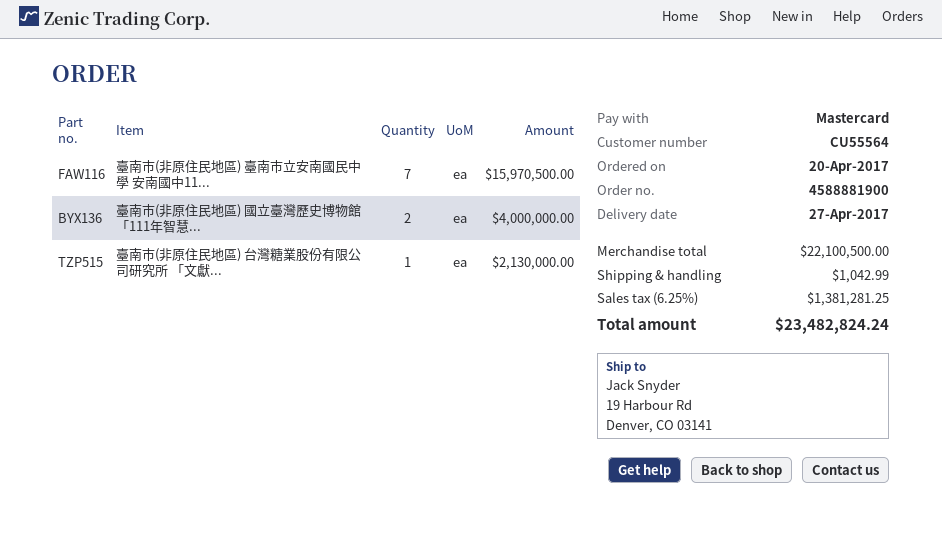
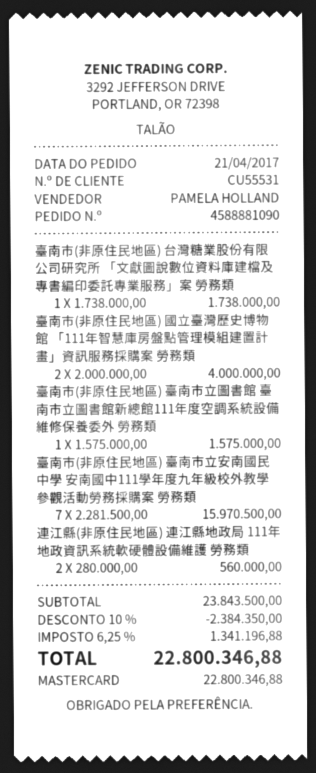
order number: 4588881900 -> 4588881090
order date: 2017-04-20 -> 2017-04-21
customer number: CU55564 -> CU55531
臺南市(非原住民地區) 台灣糖業股份有限公司研究所 「文獻...: 1 for 2130000.00 -> 1 for 1738000.00
臺南市(非原住民地區) 臺南市立圖書館 臺南市立圖書館新總館111年度空調系統設備維修保養委外 勞務類: none -> 1 for 1575000.00
連江縣(非原住民地區) 連江縣地政局 111年地政資訊系統軟硬體設備維護 勞務類: none -> 2 for 560000.00
subtotal: 22100500.00 -> 23843500.00
discount: none -> 10% = 2384350.00
shipping: 1042.99 -> none
tax: 6.25% = 1381281.25 -> 6.25% = 1341196.88
total: 23482824.24 -> 22800346.88

